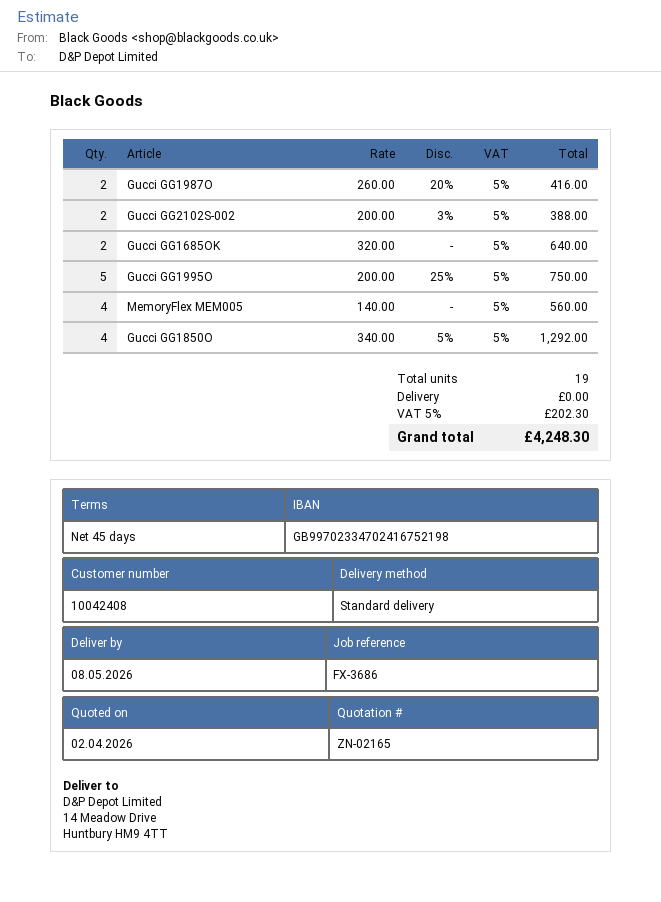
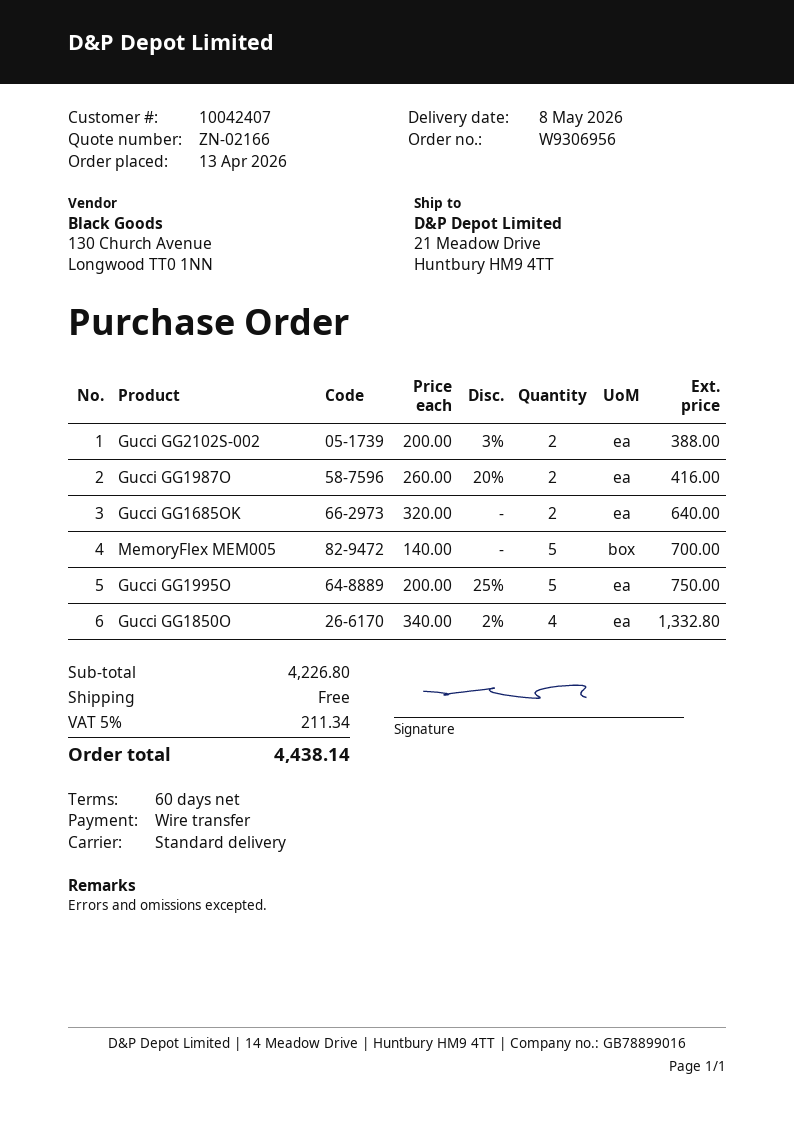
quote number: ZN-02165 -> ZN-02166
payment terms: 45 days -> 60 days
customer number: 10042408 -> 10042407
ship to: 14 Meadow Drive, Huntbury HM9 4TT -> 21 Meadow Drive, Huntbury HM9 4TT
MemoryFlex MEM005: 4 x 140.00 = 560.00 -> 5 x 140.00 = 700.00
Gucci GG1850O: 4 x 340.00 - 5% = 1292.00 -> 4 x 340.00 - 2% = 1332.80
tax: 5% = 202.30 -> 5% = 211.34
total: 4248.30 -> 4438.14

